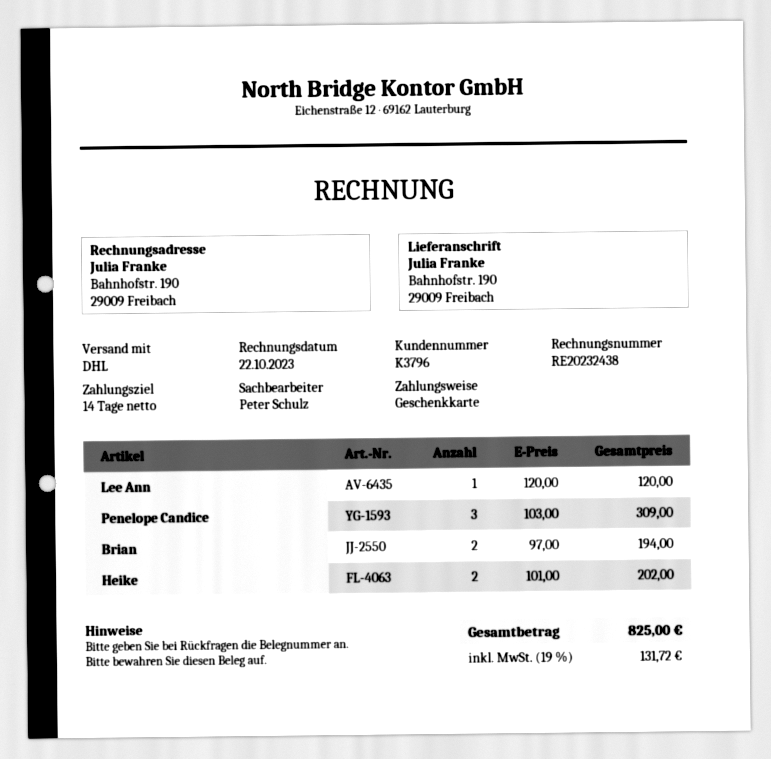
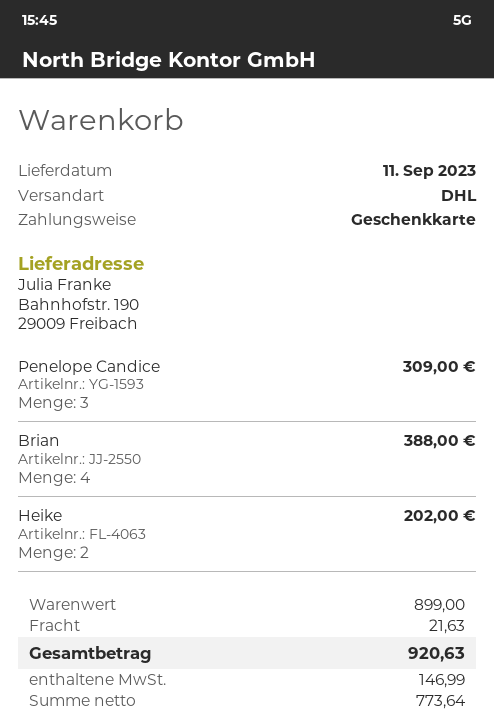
Lee Ann: 1 for 120.00 -> none
Brian: 2 for 194.00 -> 4 for 388.00
shipping: none -> 21.63
tax: 131.72 -> 146.99
total: 825.00 -> 920.63

